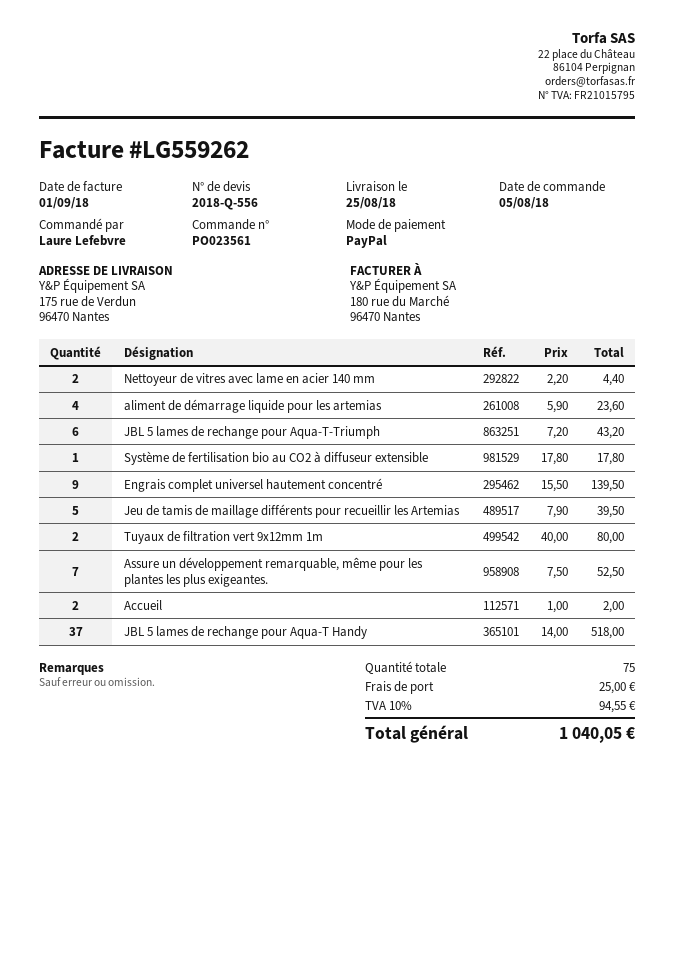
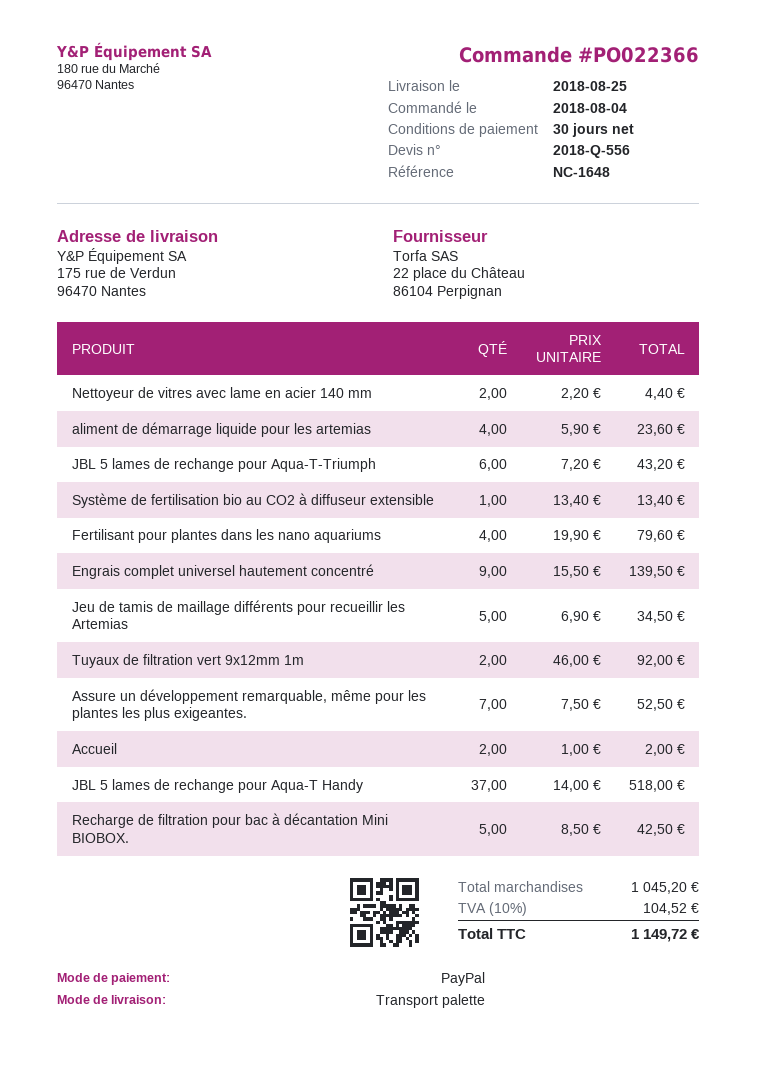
order number: PO023561 -> PO022366
order date: 2018-08-05 -> 2018-08-04
Système de fertilisation bio au CO2 à diffuseur extensible: 1 x 17.80 = 17.80 -> 1 x 13.40 = 13.40
Jeu de tamis de maillage différents pour recueillir les Artemias: 5 x 7.90 = 39.50 -> 5 x 6.90 = 34.50
Tuyaux de filtration vert 9x12mm 1m: 2 x 40.00 = 80.00 -> 2 x 46.00 = 92.00
Fertilisant pour plantes dans les nano aquariums: none -> 4 x 19.90 = 79.60
Recharge de filtration pour bac à décantation Mini BIOBOX.: none -> 5 x 8.50 = 42.50
shipping: 25.00 -> none
tax: 10% = 94.55 -> 10% = 104.52
total: 1040.05 -> 1149.72

